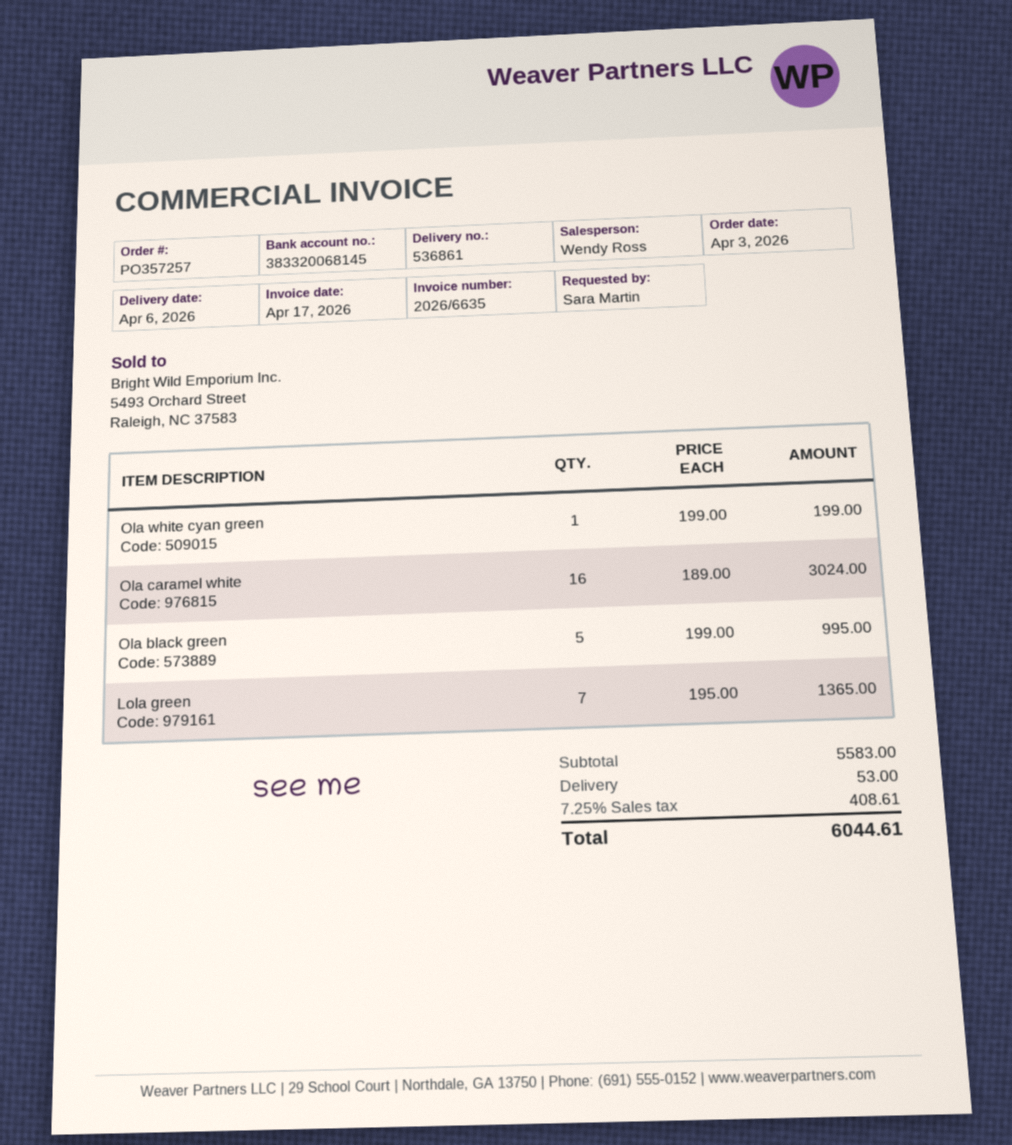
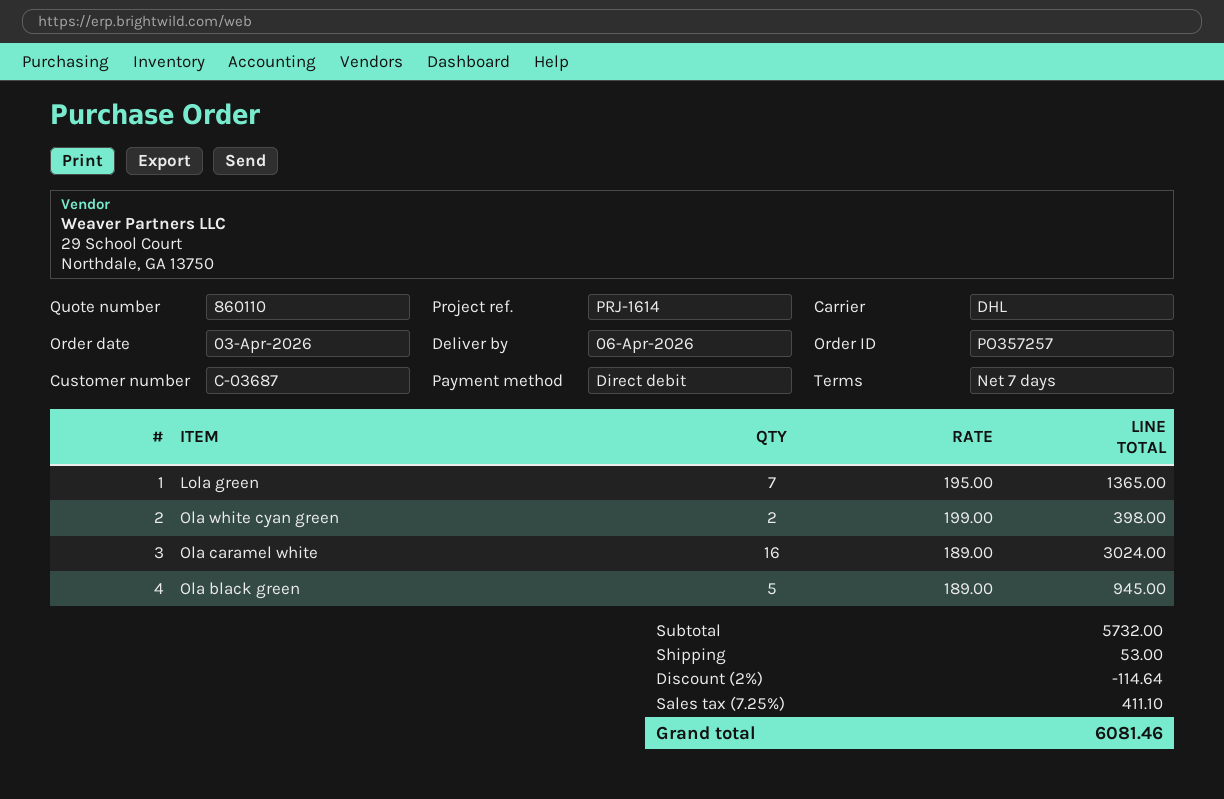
Ola white cyan green: 1 x 199.00 = 199.00 -> 2 x 199.00 = 398.00
Ola black green: 5 x 199.00 = 995.00 -> 5 x 189.00 = 945.00
subtotal: 5583.00 -> 5732.00
discount: none -> 2% = 114.64
tax: 7.25% = 408.61 -> 7.25% = 411.10
total: 6044.61 -> 6081.46

